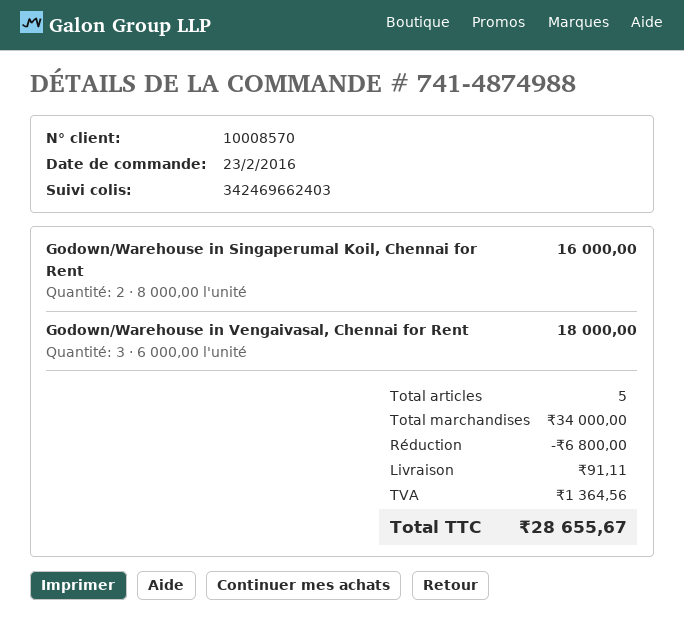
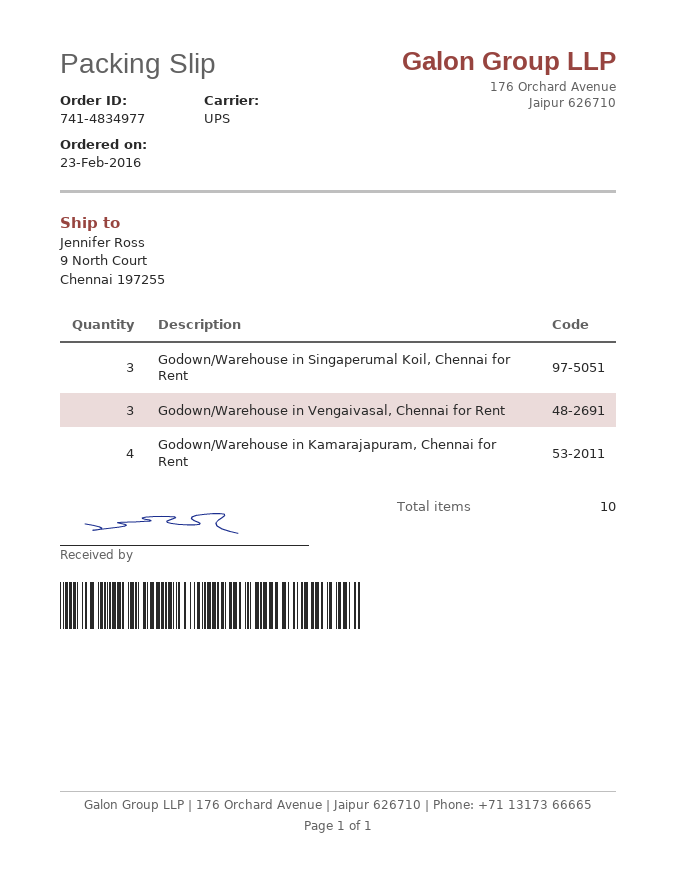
order number: 741-4874988 -> 741-4834977
Godown/Warehouse in Singaperumal Koil, Chennai for Rent: 2 -> 3
Godown/Warehouse in Kamarajapuram, Chennai for Rent: none -> 4
total quantity: 5 -> 10

